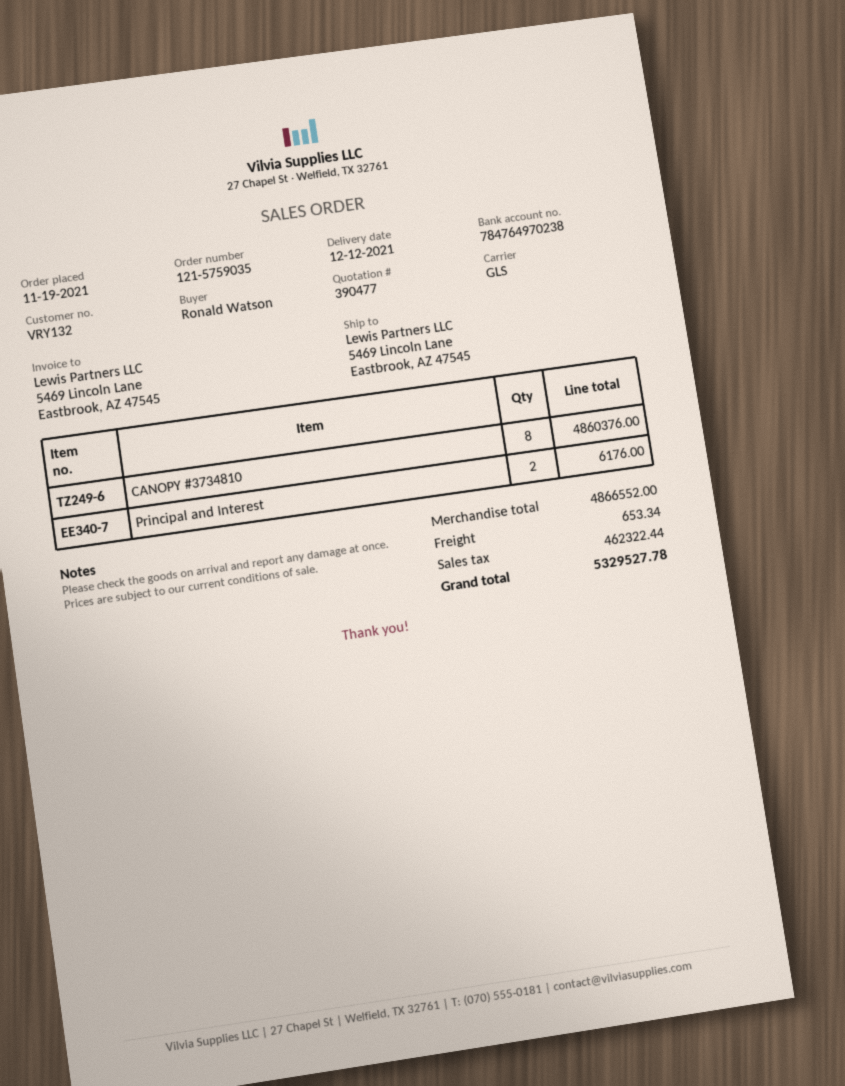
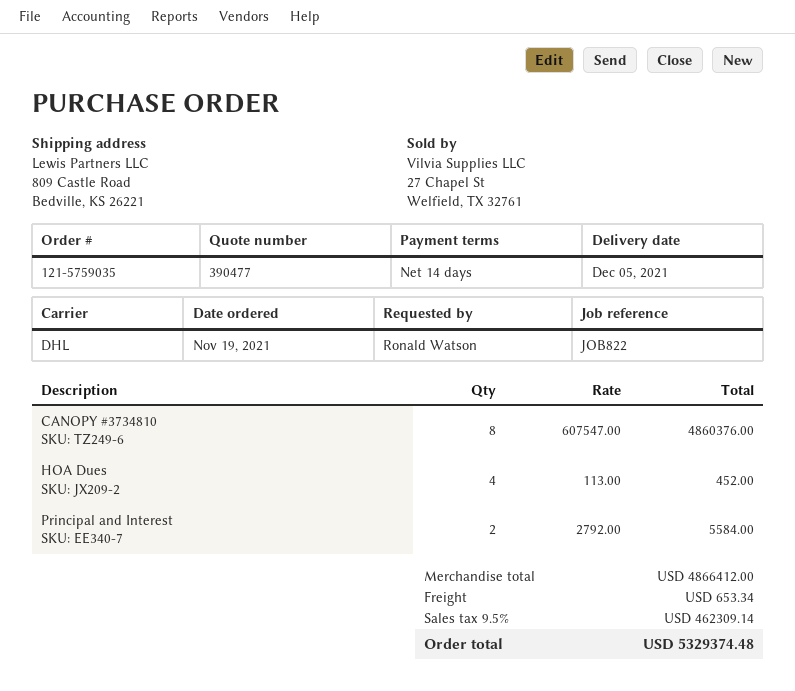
delivery date: 2021-12-12 -> 2021-12-05
shipping method: GLS -> DHL
ship to: 5469 Lincoln Lane, Eastbrook, AZ 47545 -> 809 Castle Road, Bedville, KS 26221
Principal and Interest: 2 for 6176.00 -> 2 for 5584.00
HOA Dues: none -> 4 for 452.00
subtotal: 4866552.00 -> 4866412.00
tax: 462322.44 -> 462309.14
total: 5329527.78 -> 5329374.48

